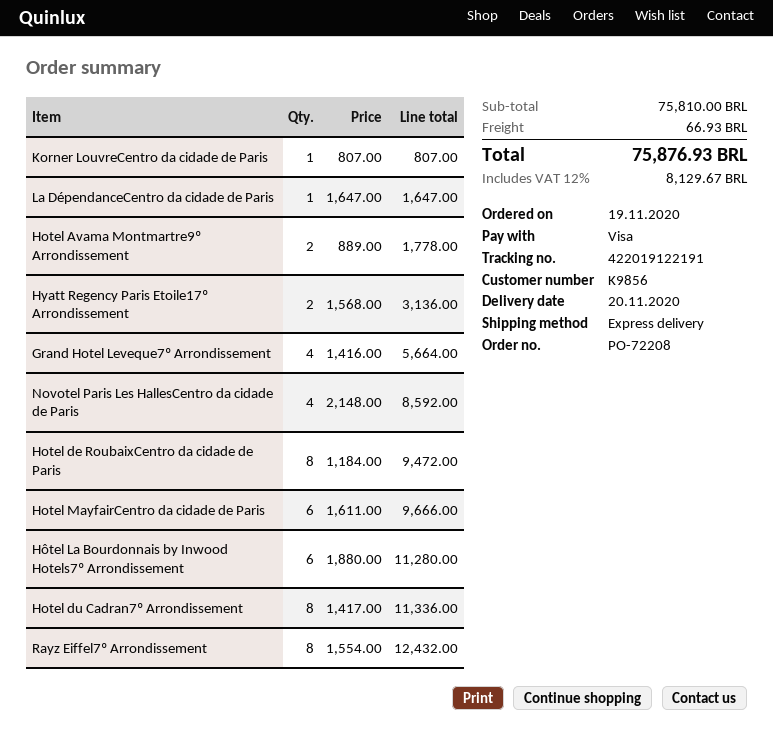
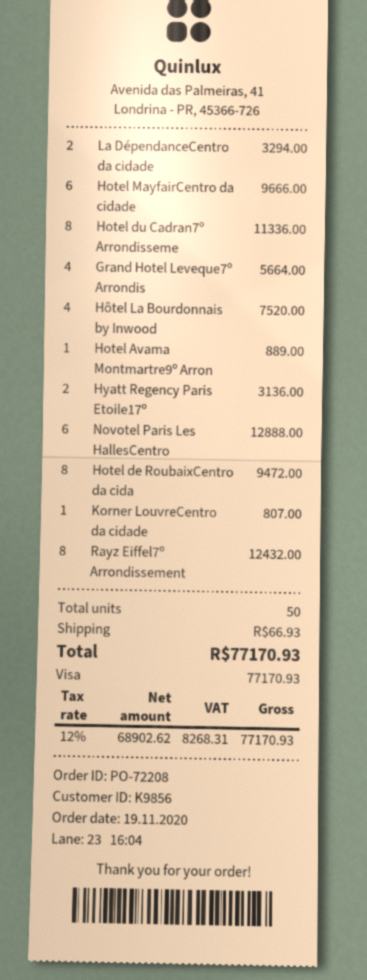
La DépendanceCentro da cidade de Paris: 1 for 1647.00 -> 2 for 3294.00
Hotel Avama Montmartre9º Arrondissement: 2 for 1778.00 -> 1 for 889.00
Novotel Paris Les HallesCentro da cidade de Paris: 4 for 8592.00 -> 6 for 12888.00
Hôtel La Bourdonnais by Inwood Hotels7º Arrondissement: 6 for 11280.00 -> 4 for 7520.00
tax: 12% = 8129.67 -> 12% = 8268.31
total: 75876.93 -> 77170.93

